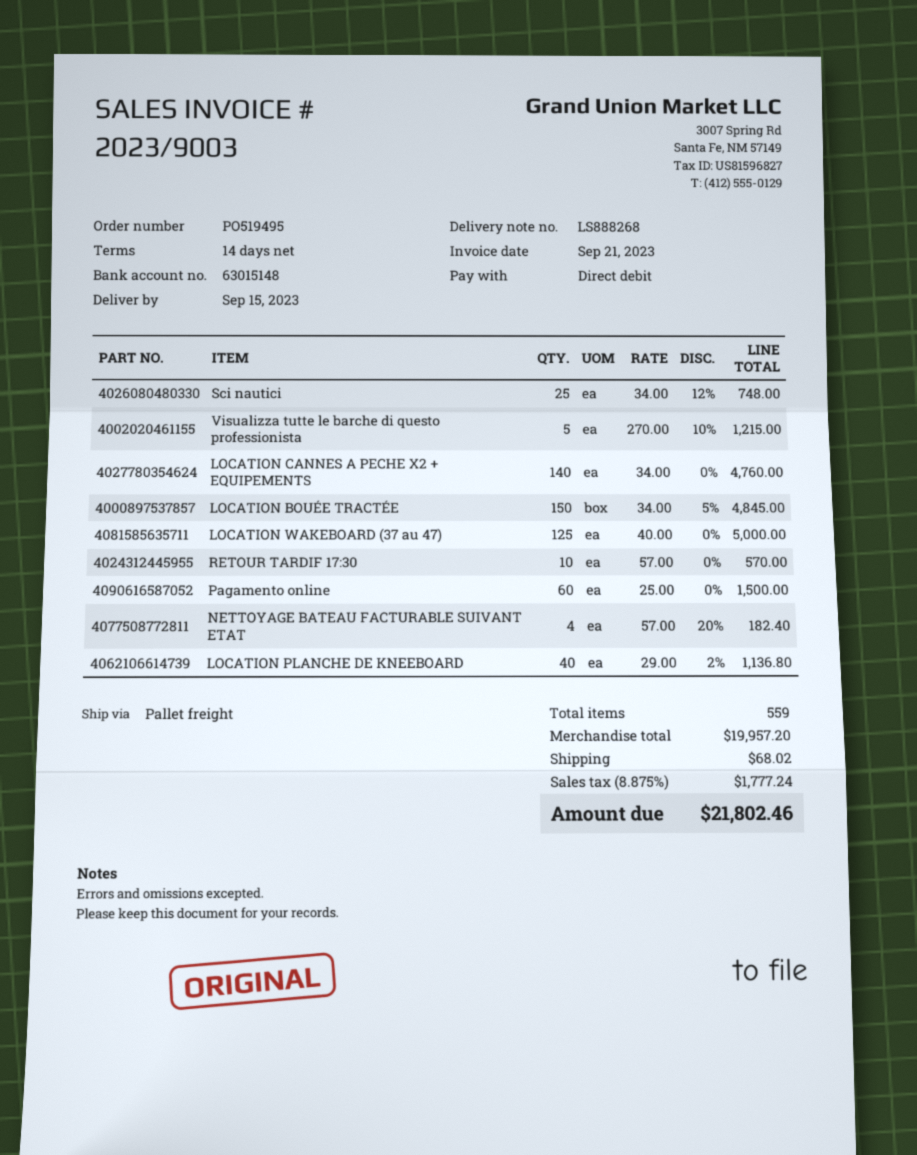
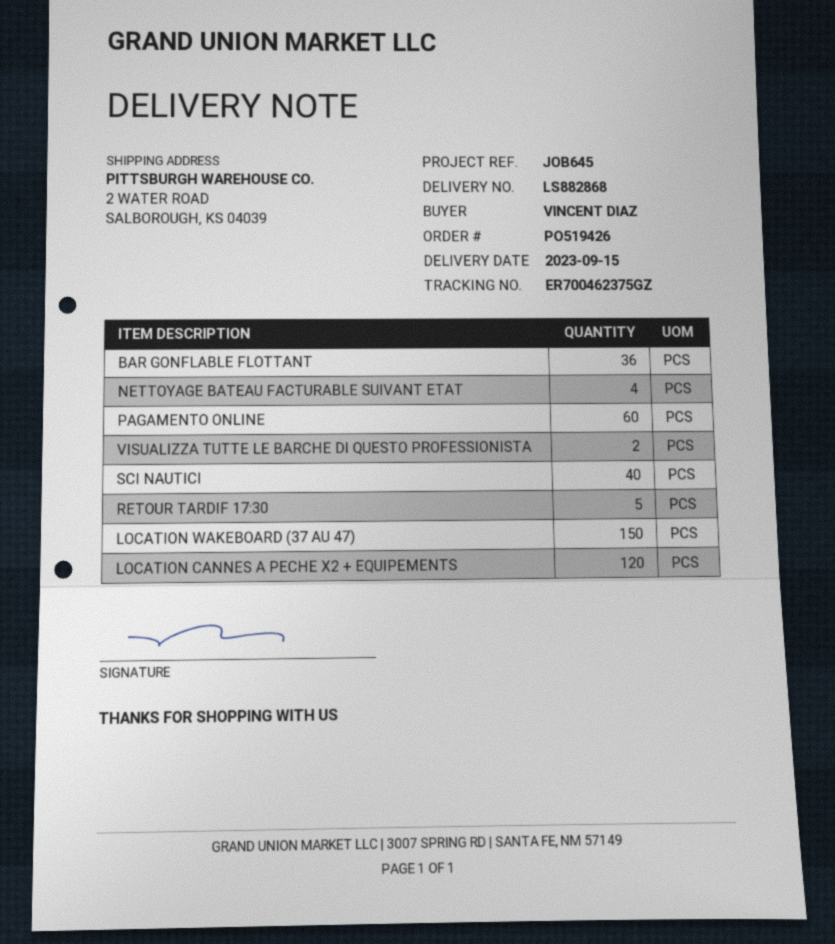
order number: PO519495 -> PO519426
delivery note number: LS888268 -> LS882868
Sci nautici: 25 -> 40
Visualizza tutte le barche di questo professionista: 5 -> 2
LOCATION CANNES A PECHE X2 + EQUIPEMENTS: 140 -> 120
LOCATION BOUÉE TRACTÉE: 150 -> none
LOCATION WAKEBOARD (37 au 47): 125 -> 150
RETOUR TARDIF 17:30: 10 -> 5
LOCATION PLANCHE DE KNEEBOARD: 40 -> none
BAR GONFLABLE FLOTTANT: none -> 36

